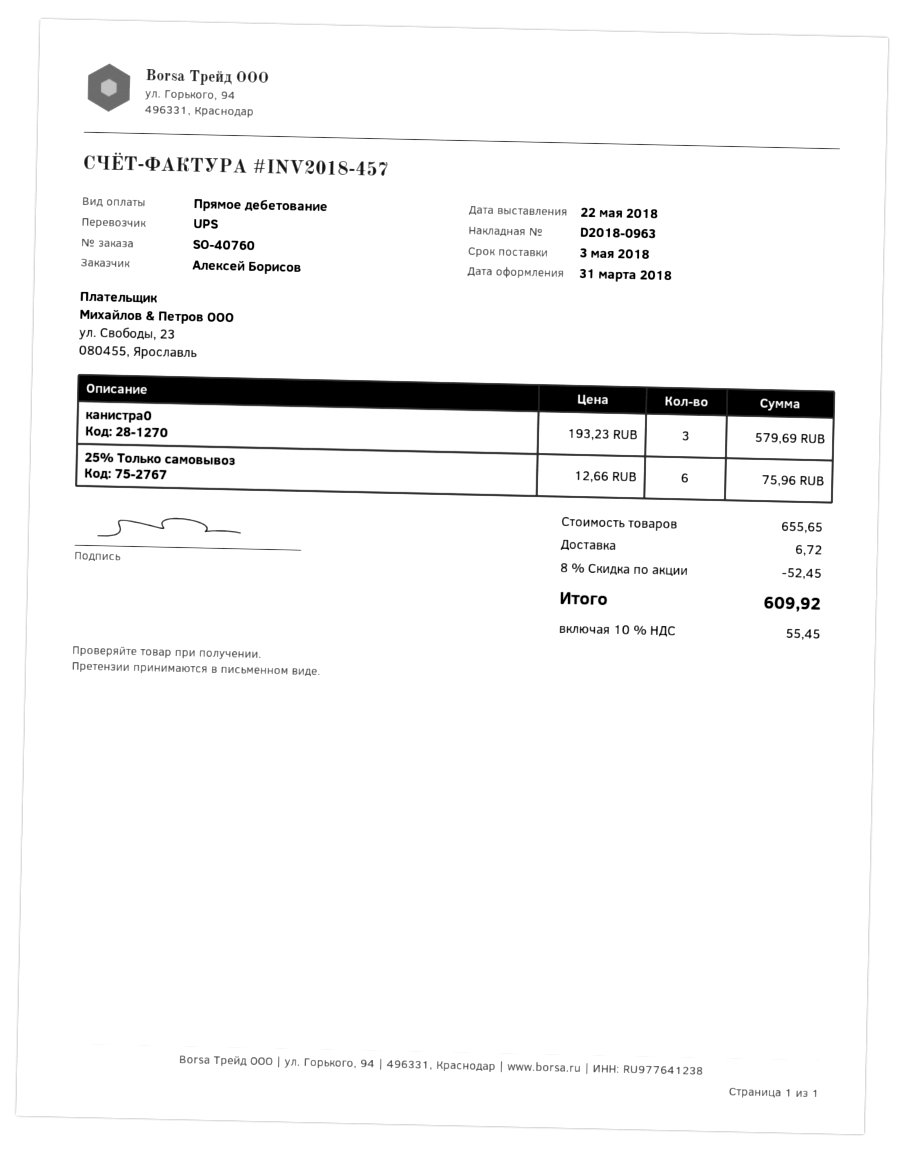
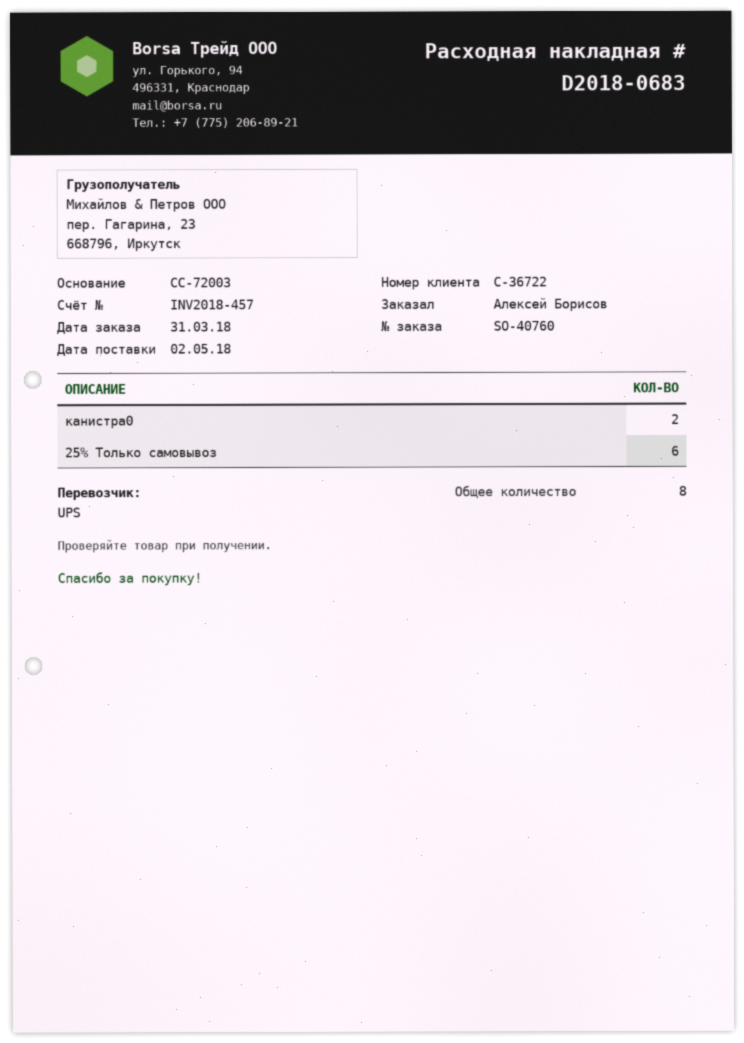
delivery note number: D2018-0963 -> D2018-0683
delivery date: 2018-05-03 -> 2018-05-02
канистра0: 3 -> 2

